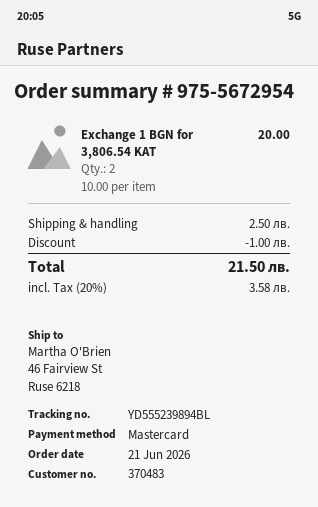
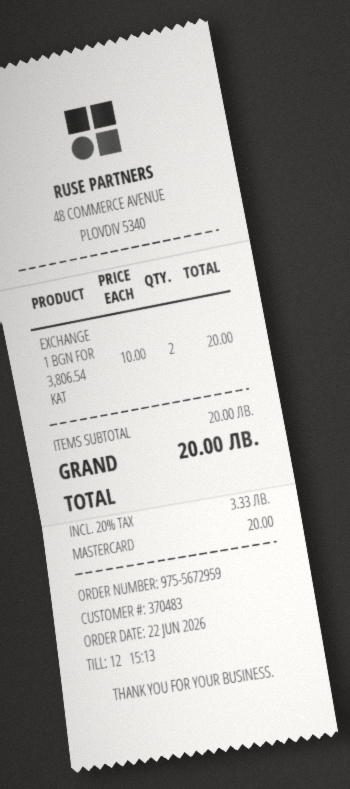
order number: 975-5672954 -> 975-5672959
order date: 2026-06-21 -> 2026-06-22
discount: 1.00 -> none
shipping: 2.50 -> none
tax: 20% = 3.58 -> 20% = 3.33
total: 21.50 -> 20.00

